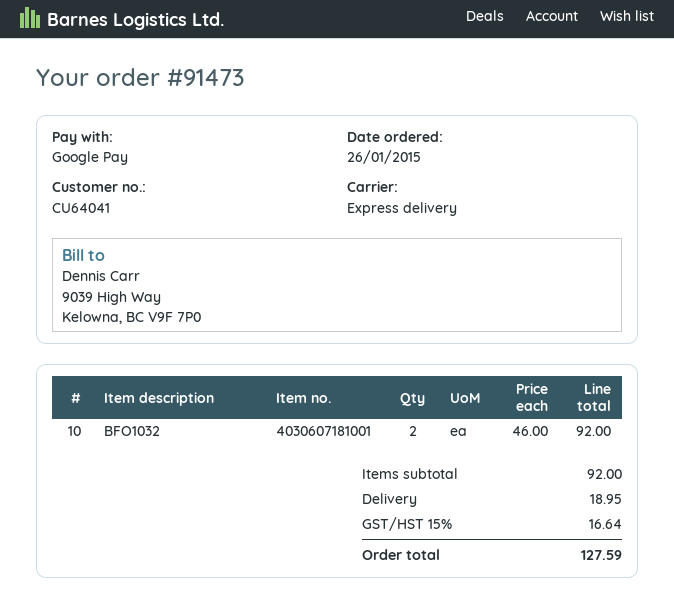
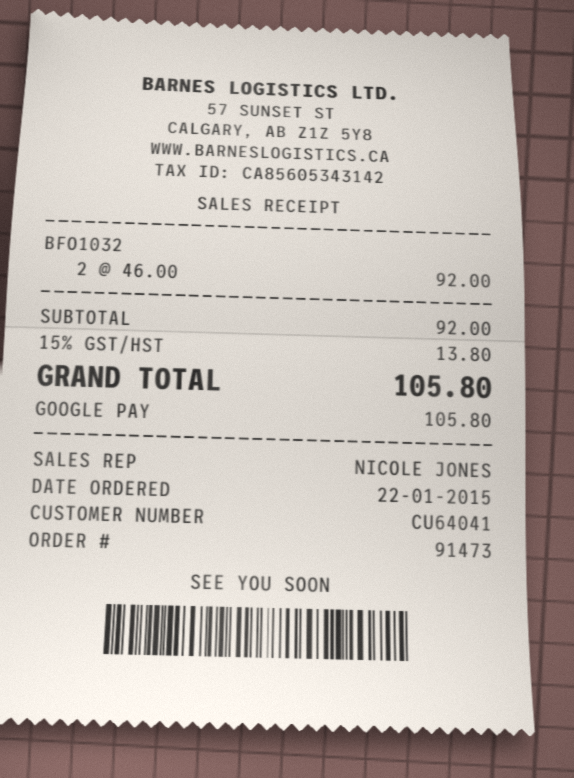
order date: 2015-01-26 -> 2015-01-22
shipping: 18.95 -> none
tax: 15% = 16.64 -> 15% = 13.80
total: 127.59 -> 105.80

